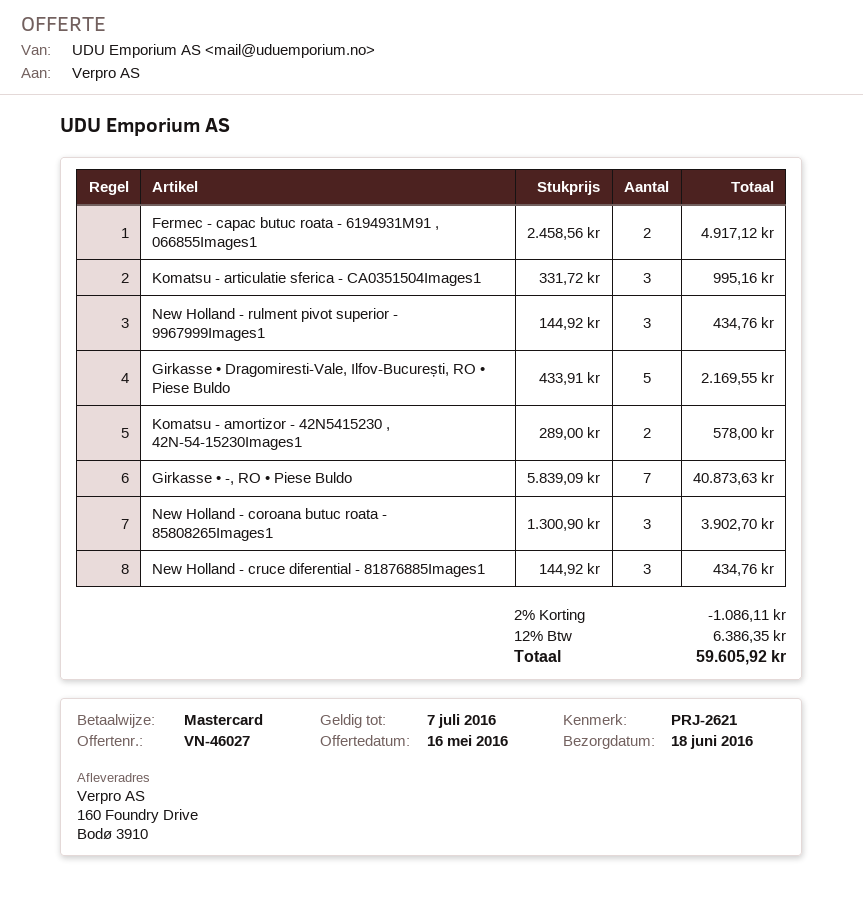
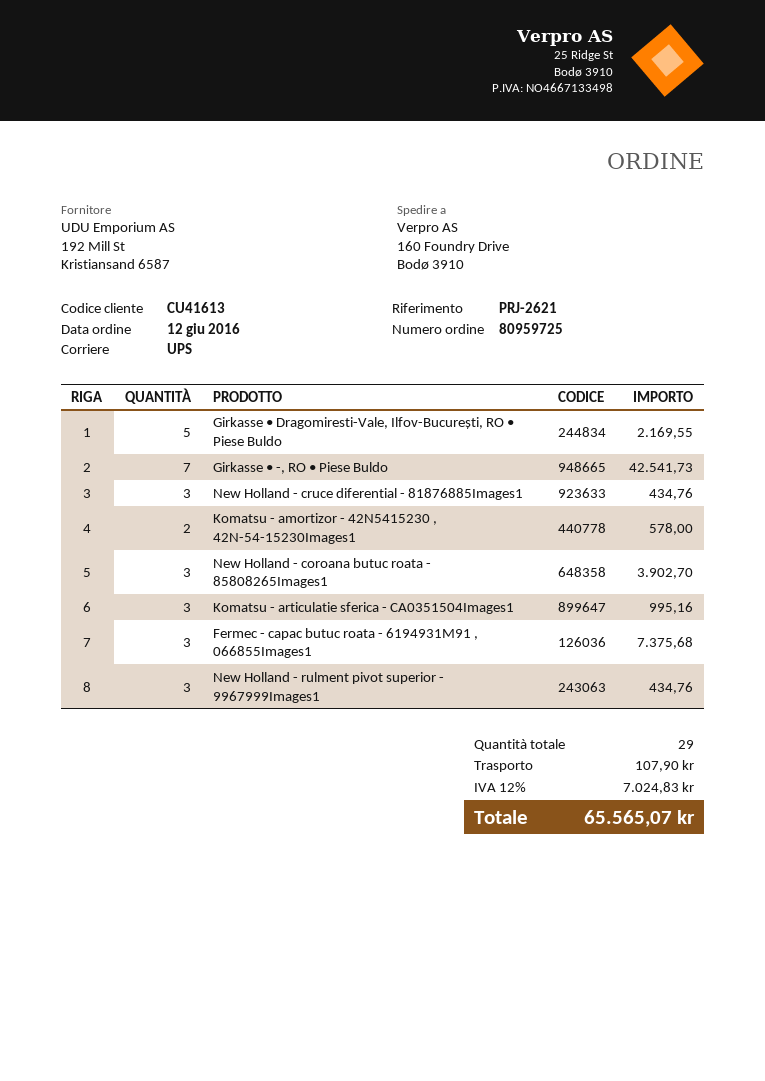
Fermec - capac butuc roata - 6194931M91 , 066855Images1: 2 for 4917.12 -> 3 for 7375.68
Girkasse • -, RO • Piese Buldo: 7 for 40873.63 -> 7 for 42541.73
discount: 2% = 1086.11 -> none
shipping: none -> 107.90
tax: 12% = 6386.35 -> 12% = 7024.83
total: 59605.92 -> 65565.07

